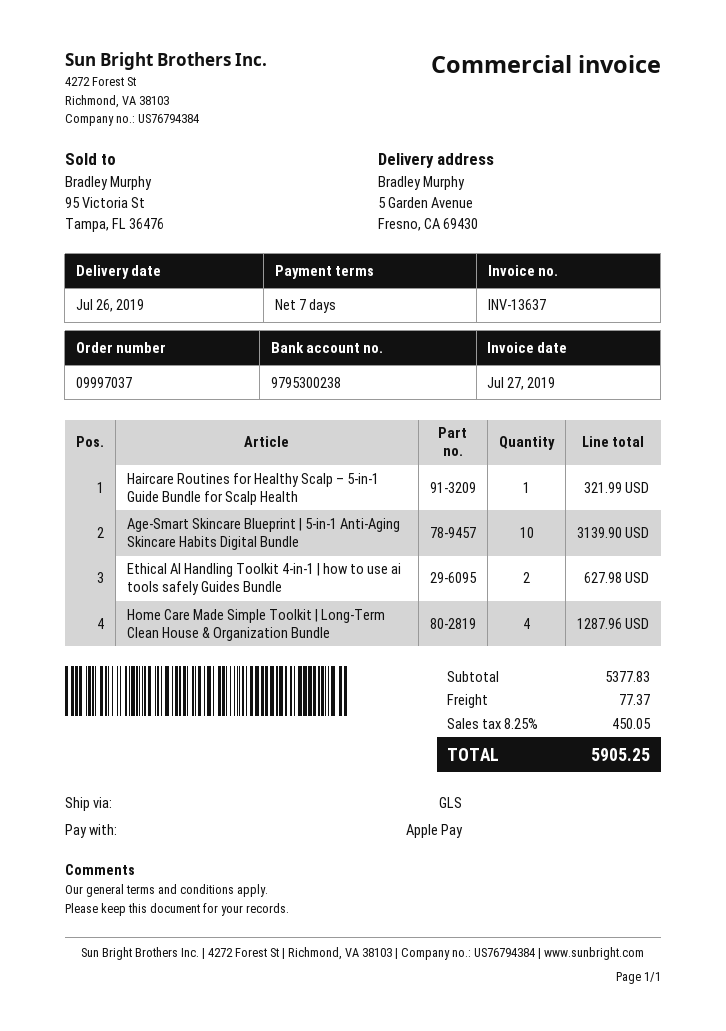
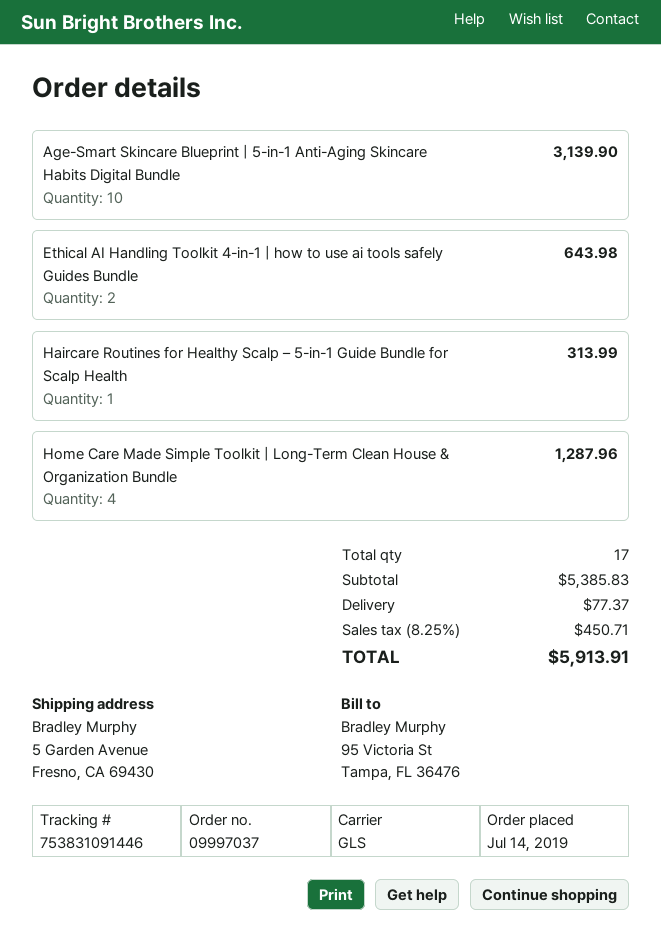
Haircare Routines for Healthy Scalp – 5-in-1 Guide Bundle for Scalp Health: 1 for 321.99 -> 1 for 313.99
Ethical AI Handling Toolkit 4-in-1 | how to use ai tools safely Guides Bundle: 2 for 627.98 -> 2 for 643.98
subtotal: 5377.83 -> 5385.83
tax: 8.25% = 450.05 -> 8.25% = 450.71
total: 5905.25 -> 5913.91

